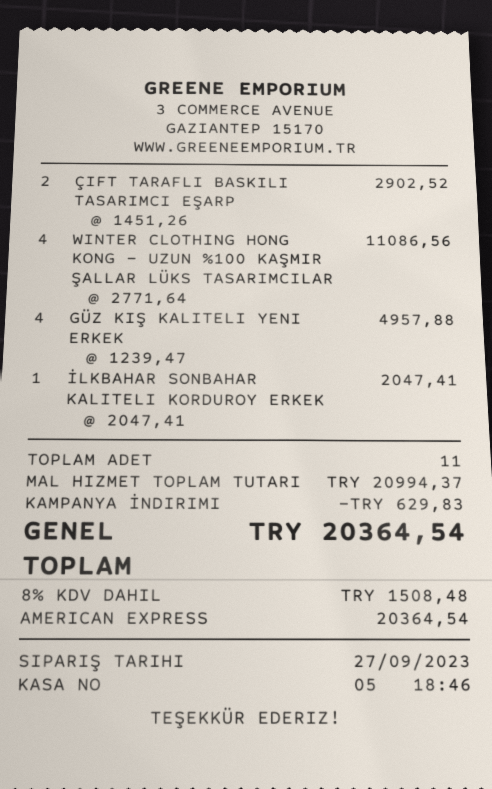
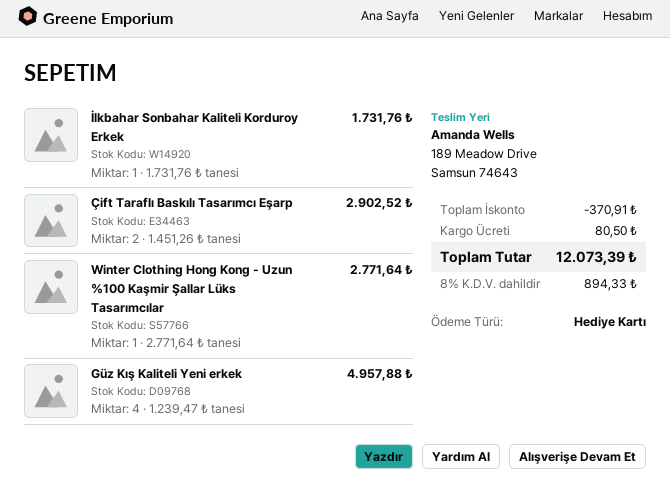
payment method: American Express -> gift card
WINTER CLOTHING HONG KONG - UZUN %100 KAŞMIR ŞALLAR LÜKS TASARIMCILAR: 4 x 2771.64 = 11086.56 -> 1 x 2771.64 = 2771.64
İLKBAHAR SONBAHAR KALITELI KORDUROY ERKEK: 1 x 2047.41 = 2047.41 -> 1 x 1731.76 = 1731.76
discount: 629.83 -> 370.91
shipping: none -> 80.50
tax: 8% = 1508.48 -> 8% = 894.33
total: 20364.54 -> 12073.39

